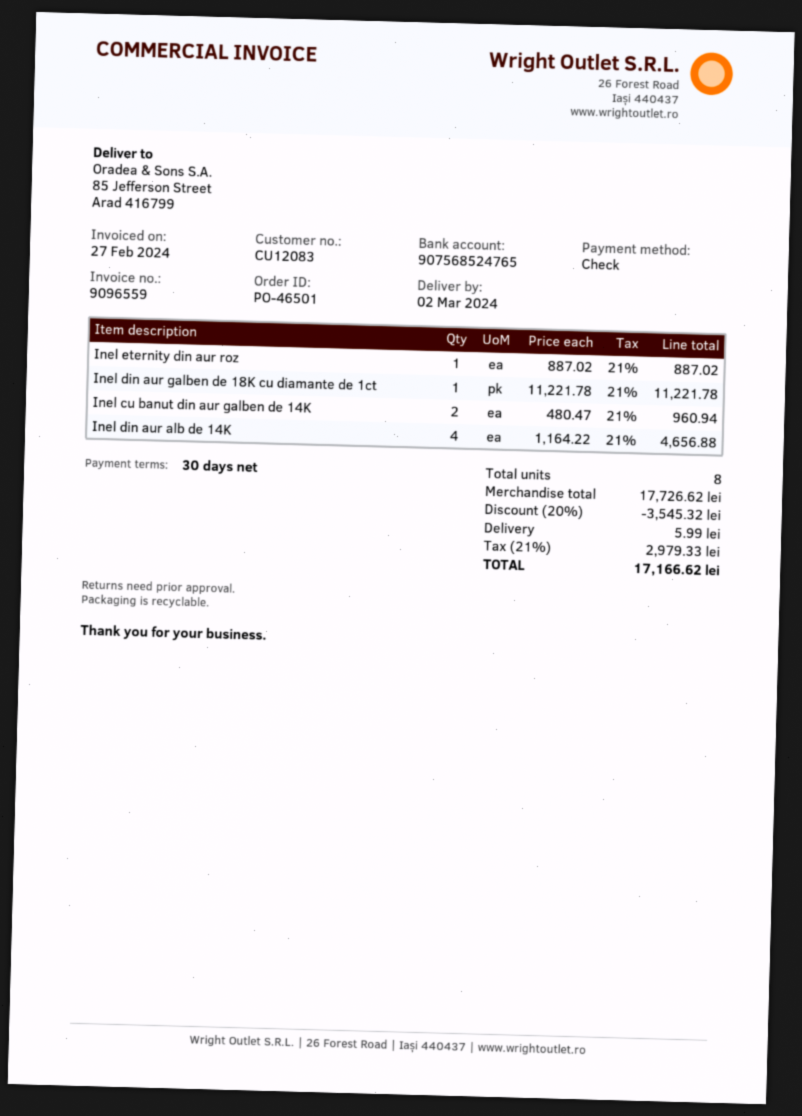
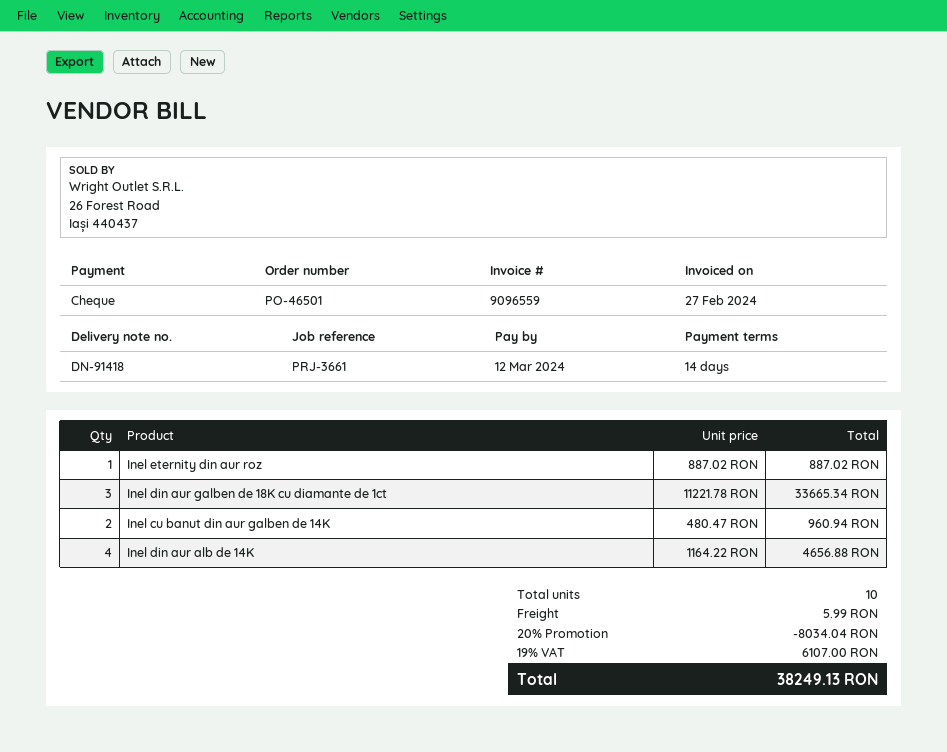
payment terms: 30 days -> 14 days
Inel din aur galben de 18K cu diamante de 1ct: 1 x 11221.78 = 11221.78 -> 3 x 11221.78 = 33665.34
total quantity: 8 -> 10
discount: 20% = 3545.32 -> 20% = 8034.04
tax: 21% = 2979.33 -> 19% = 6107.00
total: 17166.62 -> 38249.13

